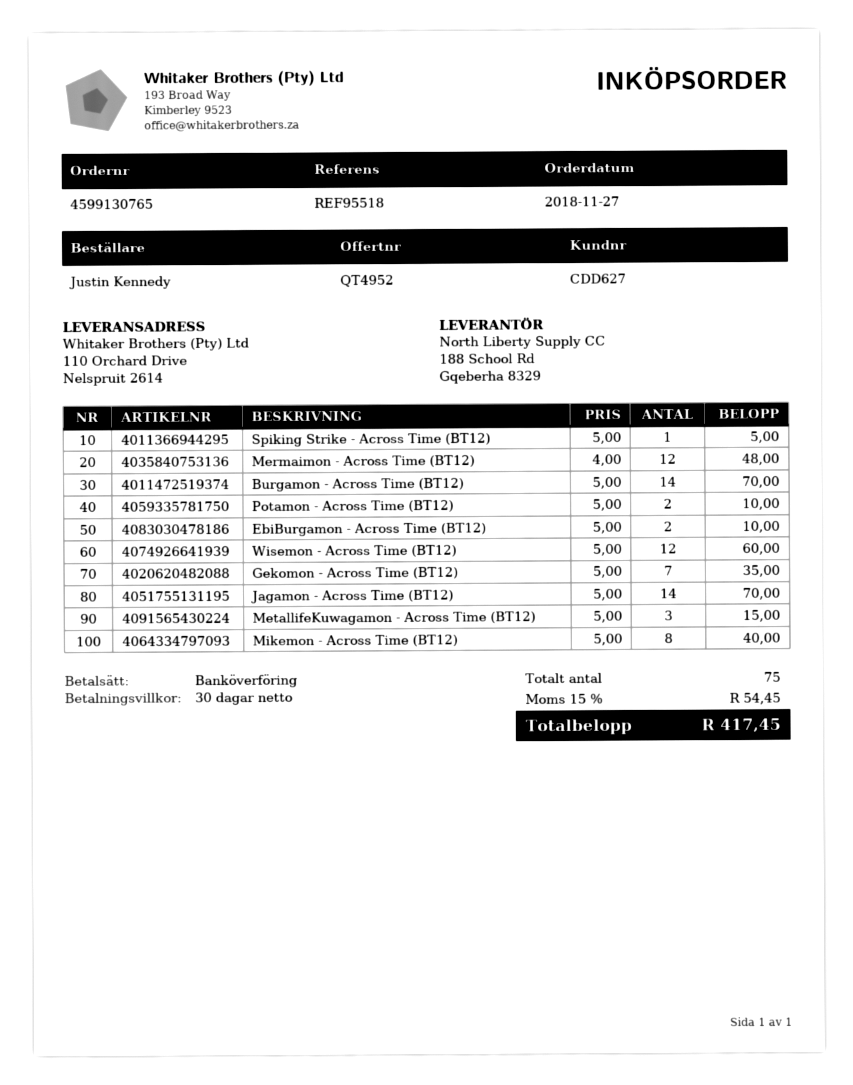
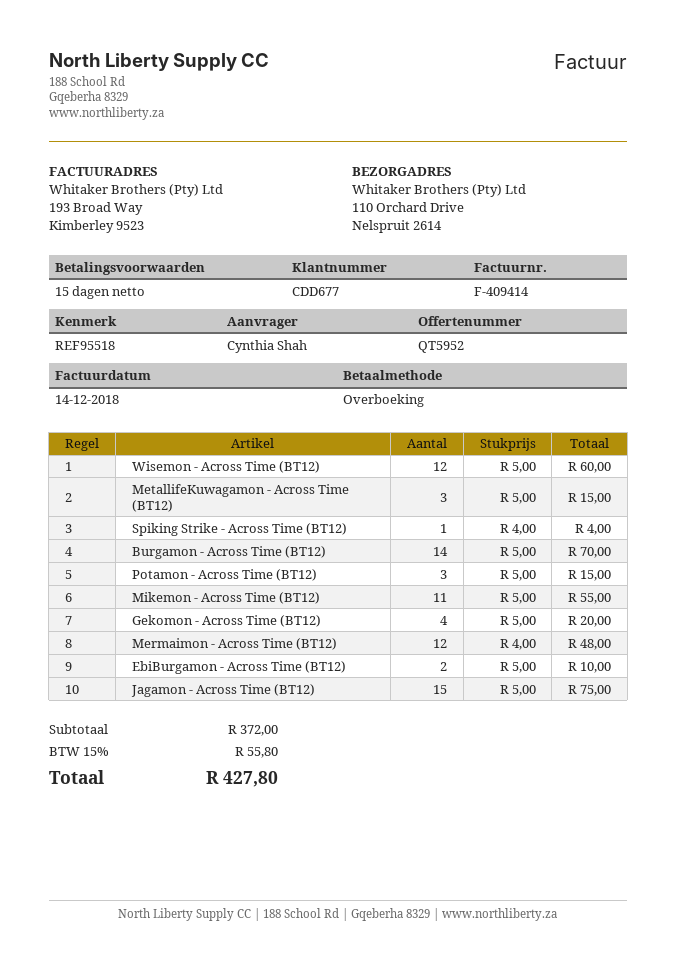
quote number: QT4952 -> QT5952
payment terms: 30 days -> 15 days
customer number: CDD627 -> CDD677
ordered by: Justin Kennedy -> Cynthia Shah
Spiking Strike - Across Time (BT12): 1 x 5.00 = 5.00 -> 1 x 4.00 = 4.00
Potamon - Across Time (BT12): 2 x 5.00 = 10.00 -> 3 x 5.00 = 15.00
Gekomon - Across Time (BT12): 7 x 5.00 = 35.00 -> 4 x 5.00 = 20.00
Jagamon - Across Time (BT12): 14 x 5.00 = 70.00 -> 15 x 5.00 = 75.00
Mikemon - Across Time (BT12): 8 x 5.00 = 40.00 -> 11 x 5.00 = 55.00
tax: 15% = 54.45 -> 15% = 55.80
total: 417.45 -> 427.80

